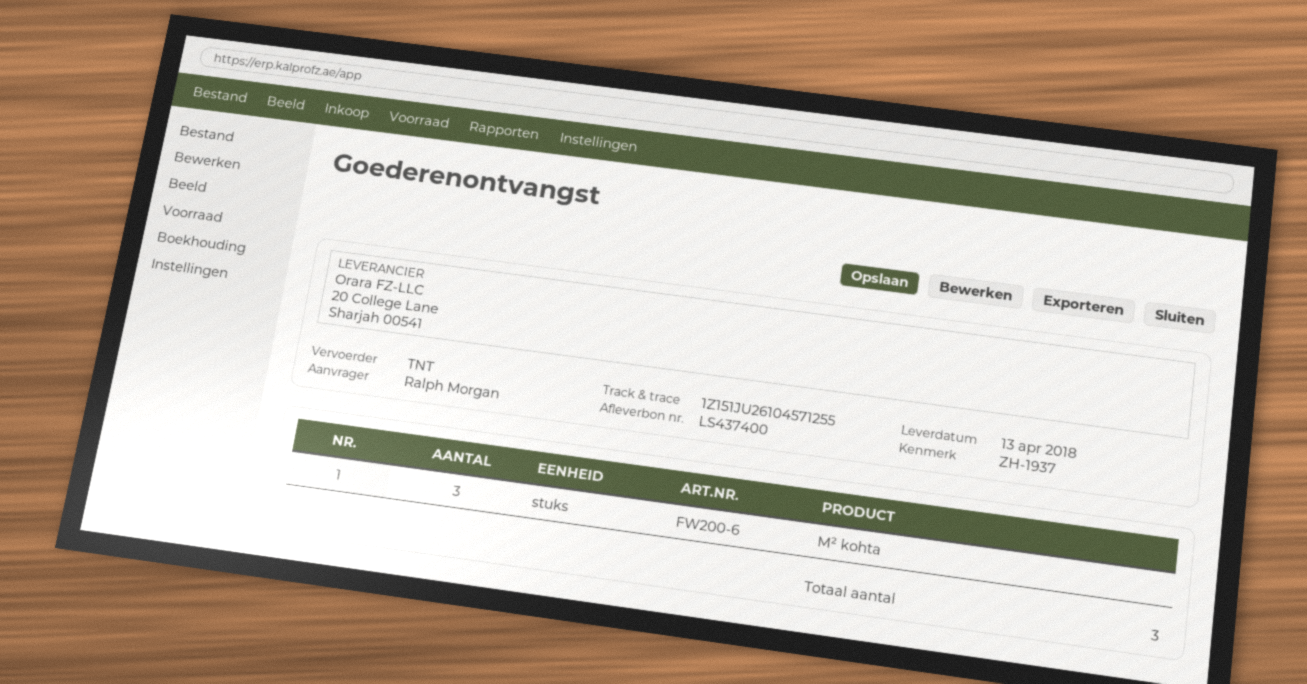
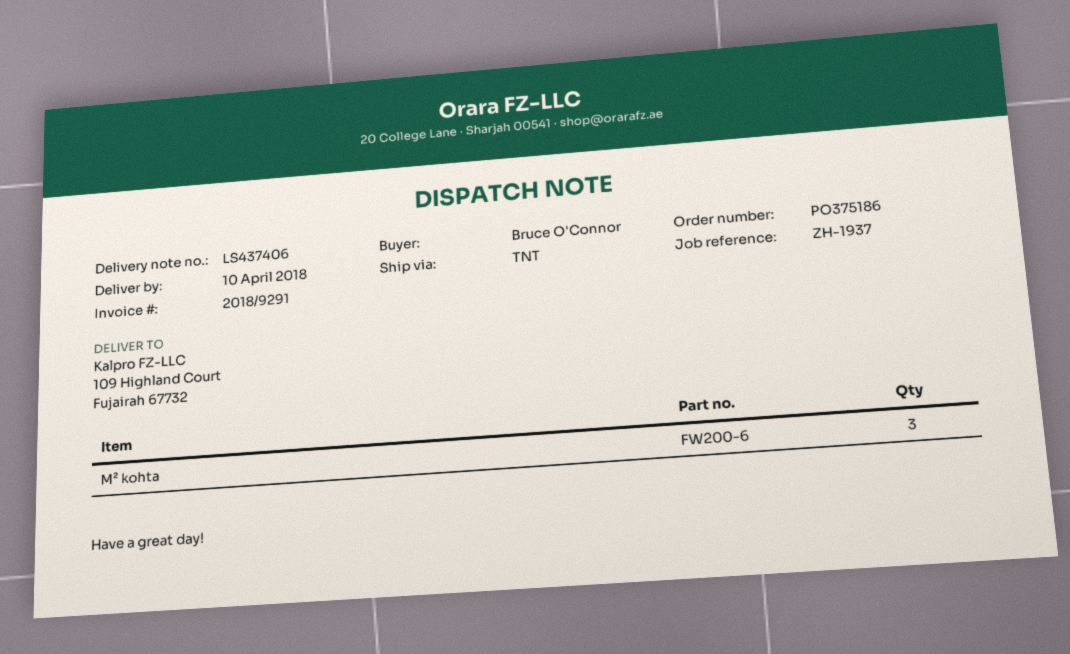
delivery note number: LS437400 -> LS437406
delivery date: 2018-04-13 -> 2018-04-10
ordered by: Ralph Morgan -> Bruce O'Connor

